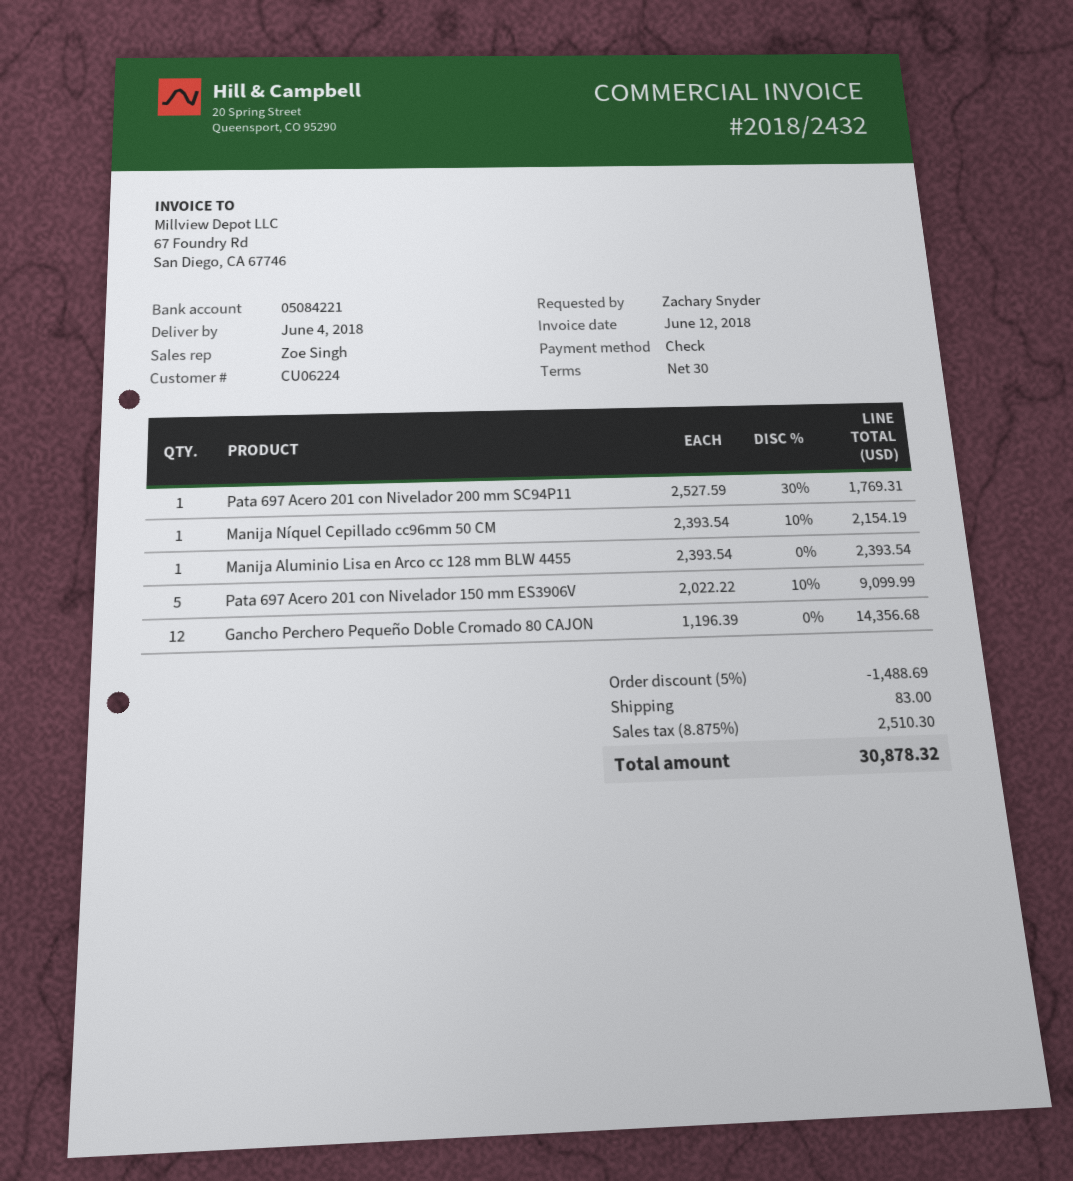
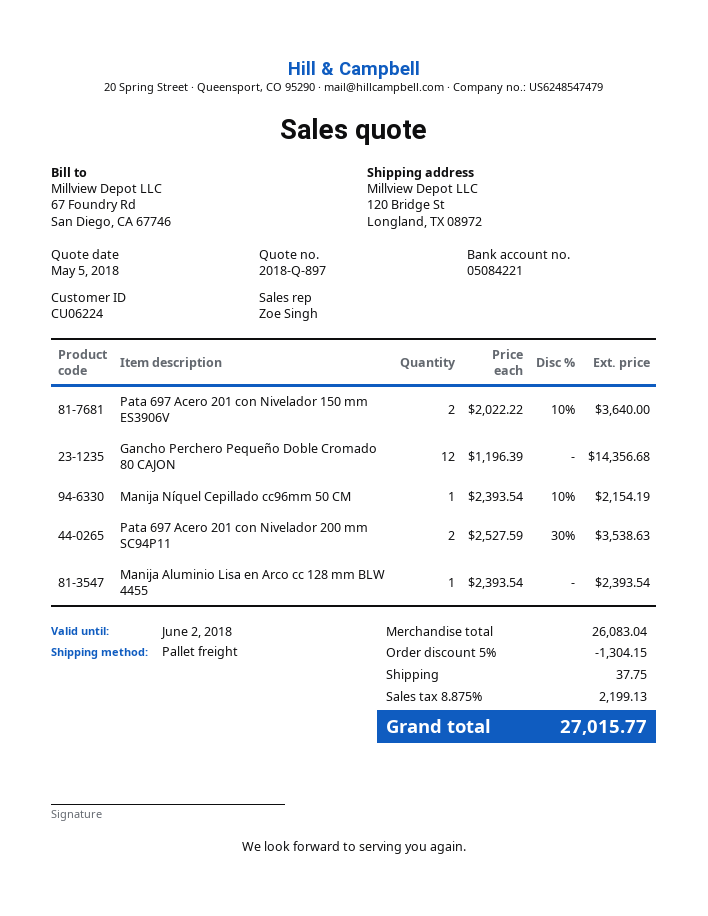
Pata 697 Acero 201 con Nivelador 200 mm SC94P11: 1 x 2527.59 - 30% = 1769.31 -> 2 x 2527.59 - 30% = 3538.63
Pata 697 Acero 201 con Nivelador 150 mm ES3906V: 5 x 2022.22 - 10% = 9099.99 -> 2 x 2022.22 - 10% = 3640.00
discount: 5% = 1488.69 -> 5% = 1304.15
shipping: 83.00 -> 37.75
tax: 8.875% = 2510.30 -> 8.875% = 2199.13
total: 30878.32 -> 27015.77

